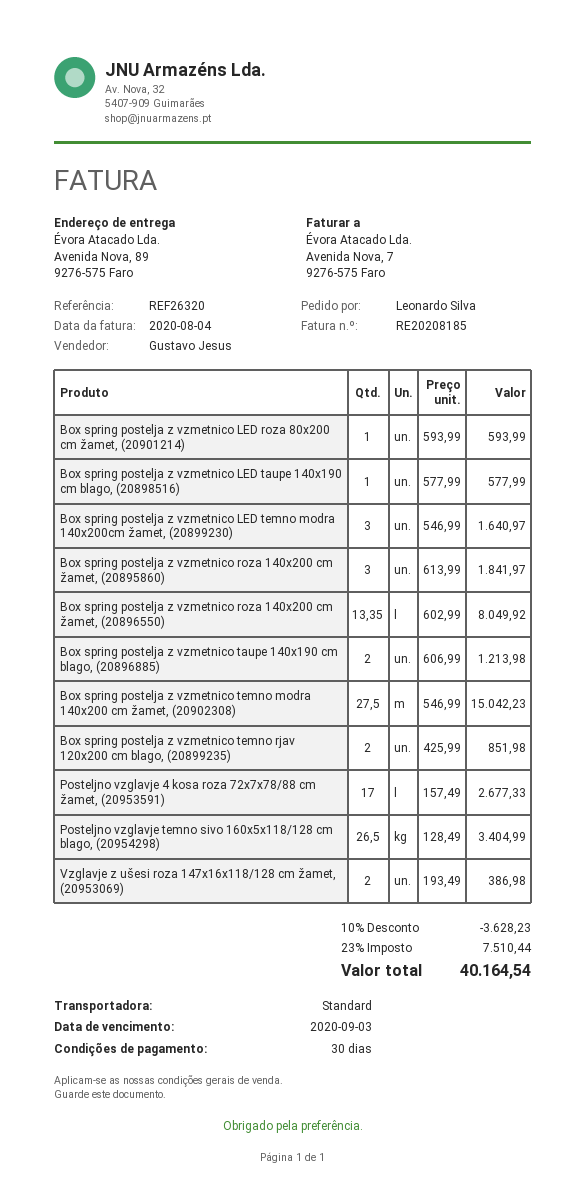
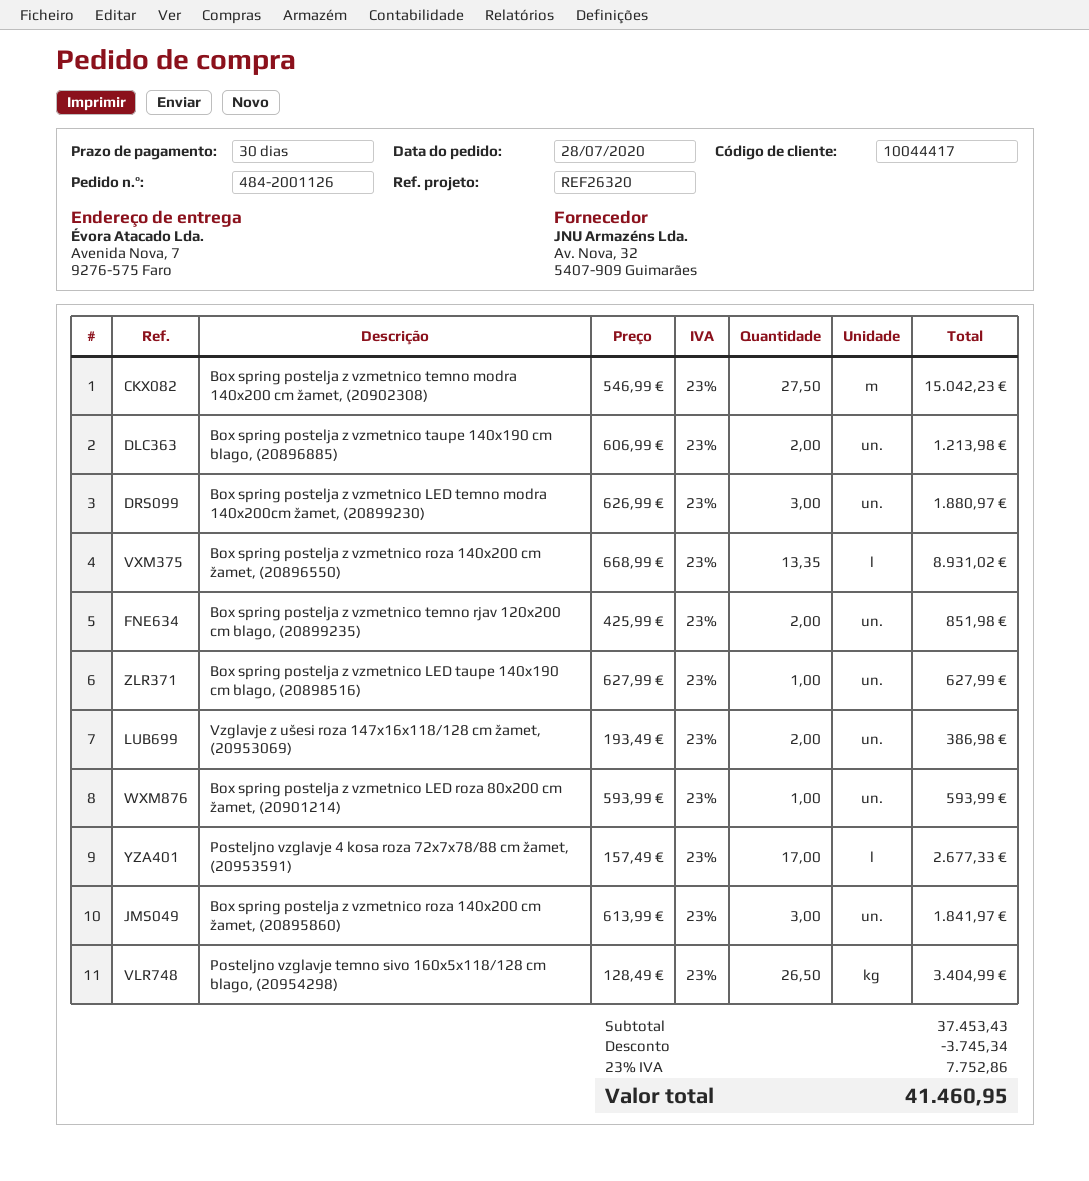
ship to: Avenida Nova, 89, 9276-575 Faro -> Avenida Nova, 7, 9276-575 Faro
Box spring postelja z vzmetnico LED taupe 140x190 cm blago, (20898516): 1 x 577.99 = 577.99 -> 1 x 627.99 = 627.99
Box spring postelja z vzmetnico LED temno modra 140x200cm žamet, (20899230): 3 x 546.99 = 1640.97 -> 3 x 626.99 = 1880.97
Box spring postelja z vzmetnico roza 140x200 cm žamet, (20896550): 13.35 x 602.99 = 8049.92 -> 13.35 x 668.99 = 8931.02
discount: 3628.23 -> 3745.34
tax: 23% = 7510.44 -> 23% = 7752.86
total: 40164.54 -> 41460.95

